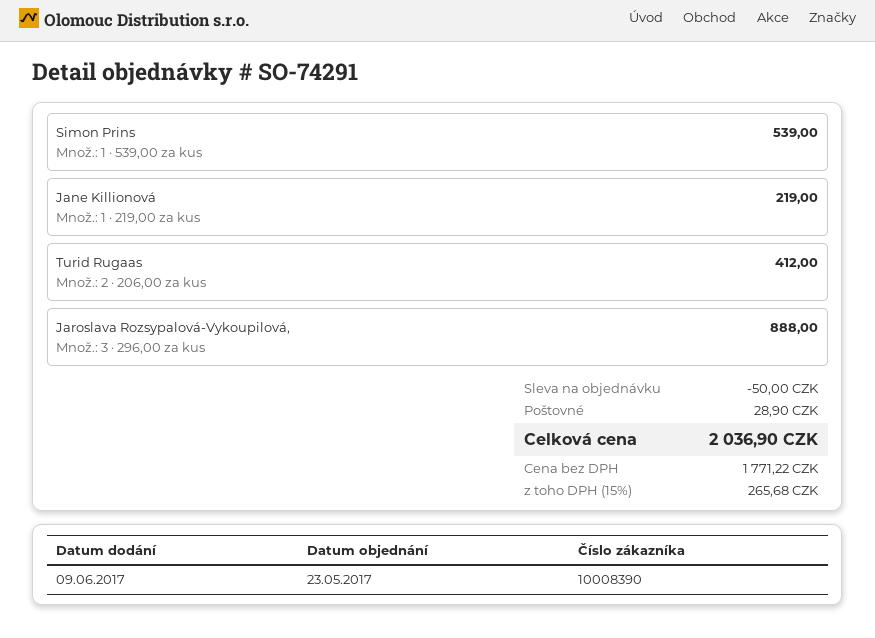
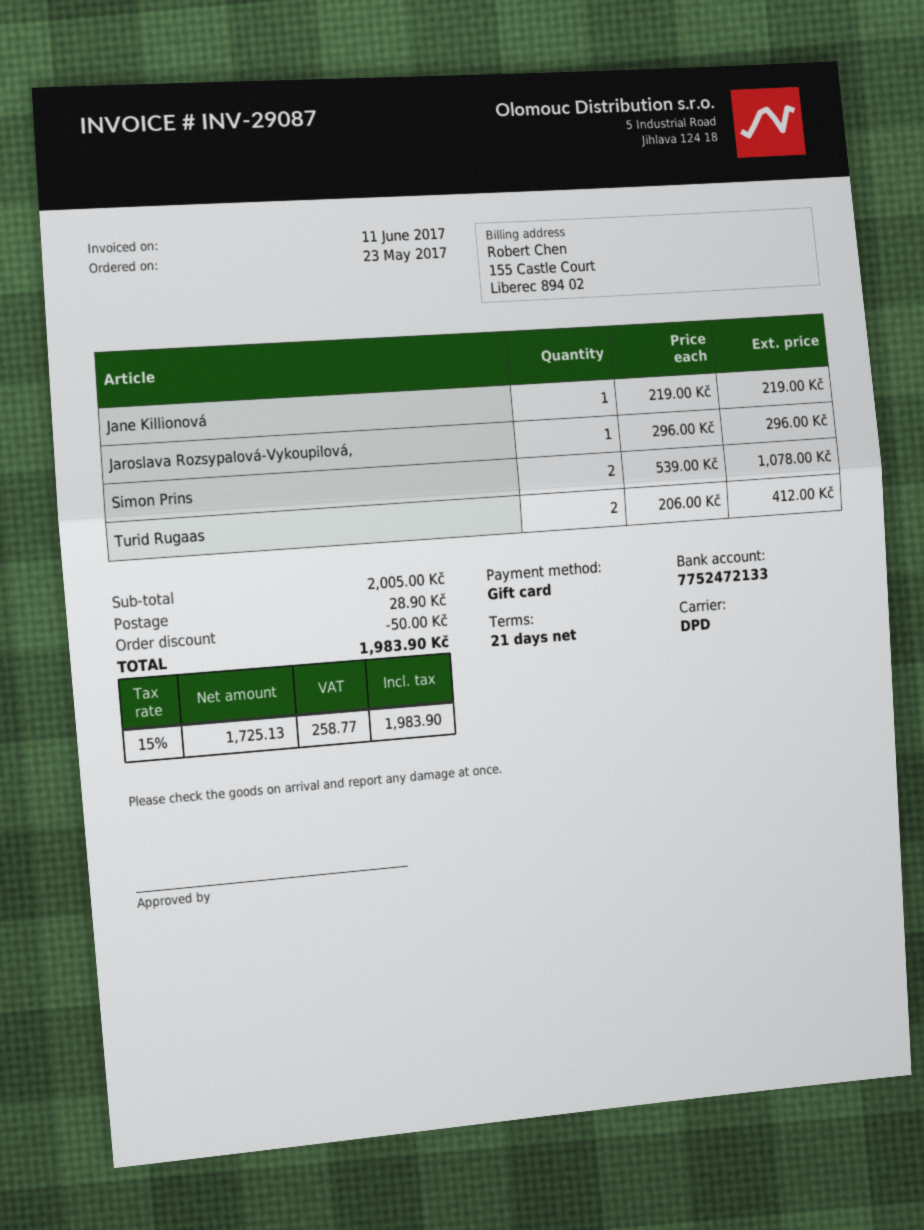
Simon Prins: 1 x 539.00 = 539.00 -> 2 x 539.00 = 1078.00
Jaroslava Rozsypalová-Vykoupilová,: 3 x 296.00 = 888.00 -> 1 x 296.00 = 296.00
net: 1771.22 -> 1725.13
tax: 15% = 265.68 -> 15% = 258.77
total: 2036.90 -> 1983.90

